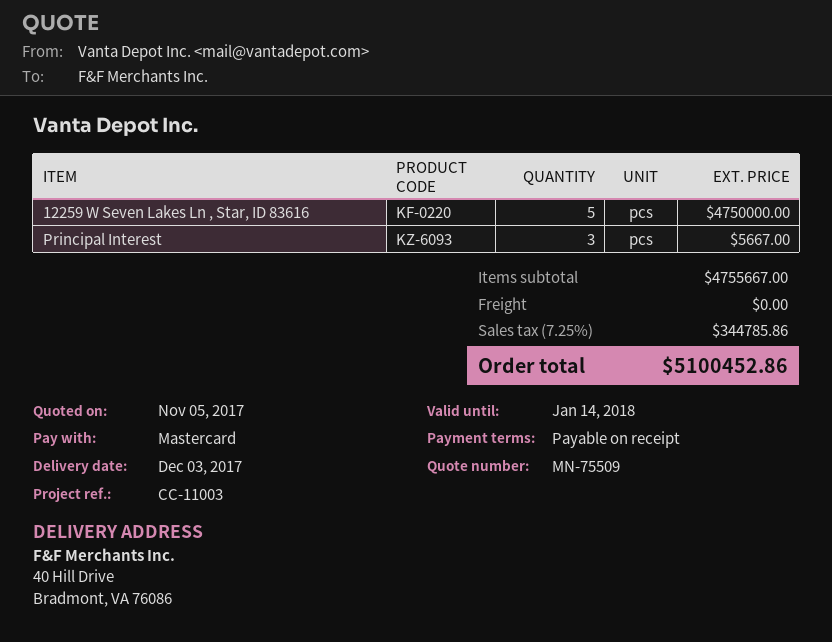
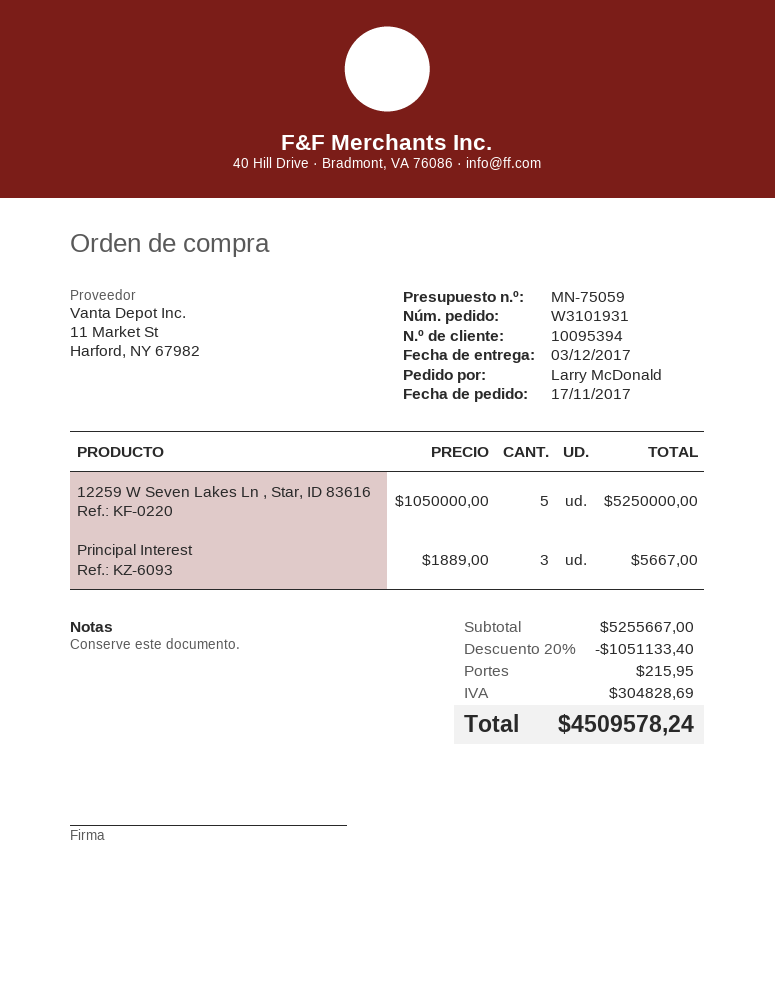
quote number: MN-75509 -> MN-75059
12259 W Seven Lakes Ln , Star, ID 83616: 5 for 4750000.00 -> 5 for 5250000.00
subtotal: 4755667.00 -> 5255667.00
discount: none -> 20% = 1051133.40
shipping: 0.00 -> 215.95
tax: 344785.86 -> 304828.69
total: 5100452.86 -> 4509578.24

